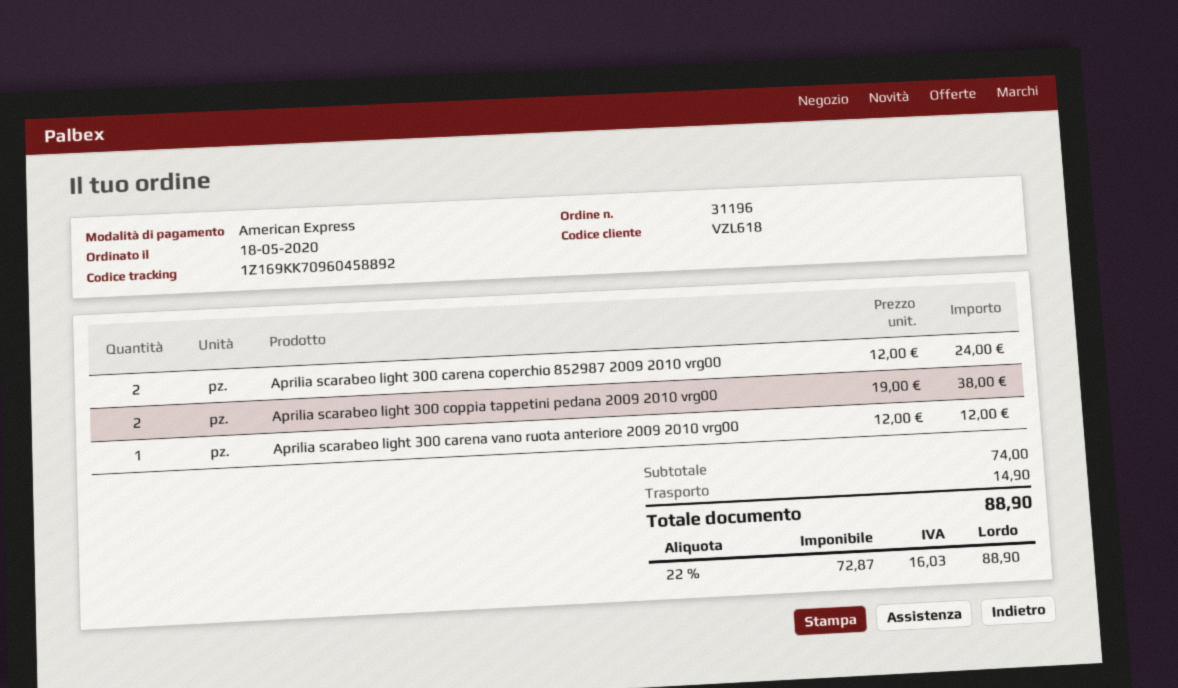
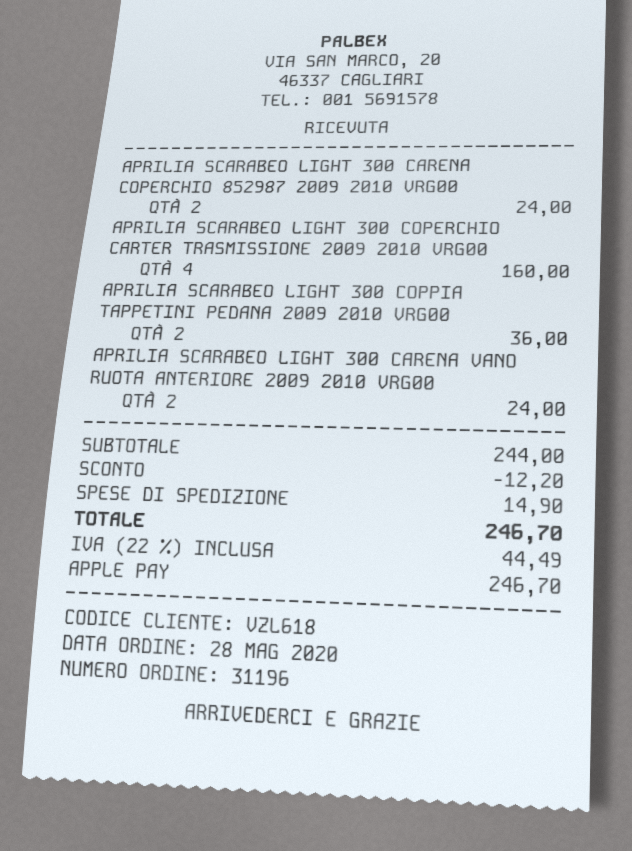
order date: 2020-05-18 -> 2020-05-28
payment method: American Express -> Apple Pay
Aprilia scarabeo light 300 coppia tappetini pedana 2009 2010 vrg00: 2 for 38.00 -> 2 for 36.00
Aprilia scarabeo light 300 carena vano ruota anteriore 2009 2010 vrg00: 1 for 12.00 -> 2 for 24.00
APRILIA SCARABEO LIGHT 300 COPERCHIO CARTER TRASMISSIONE 2009 2010 VRG00: none -> 4 for 160.00
subtotal: 74.00 -> 244.00
discount: none -> 12.20
tax: 22% = 16.03 -> 22% = 44.49
total: 88.90 -> 246.70

